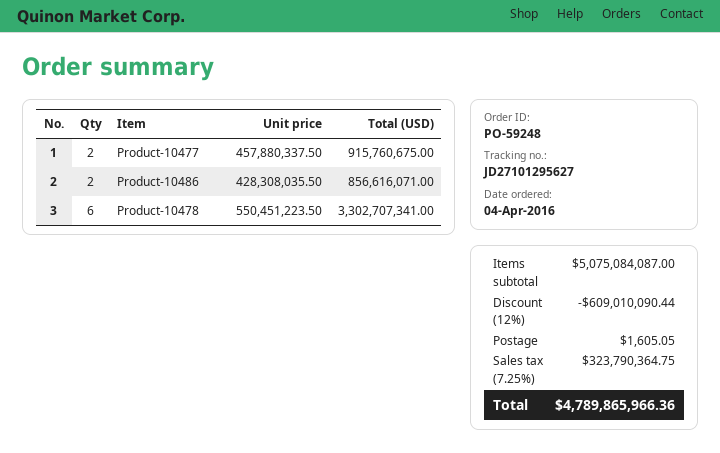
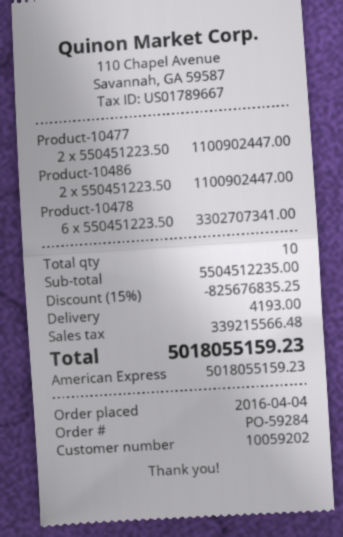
order number: PO-59248 -> PO-59284
Product-10477: 2 x 457880337.50 = 915760675.00 -> 2 x 550451223.50 = 1100902447.00
Product-10486: 2 x 428308035.50 = 856616071.00 -> 2 x 550451223.50 = 1100902447.00
subtotal: 5075084087.00 -> 5504512235.00
discount: 12% = 609010090.44 -> 15% = 825676835.25
shipping: 1605.05 -> 4193.00
tax: 323790364.75 -> 339215566.48
total: 4789865966.36 -> 5018055159.23

